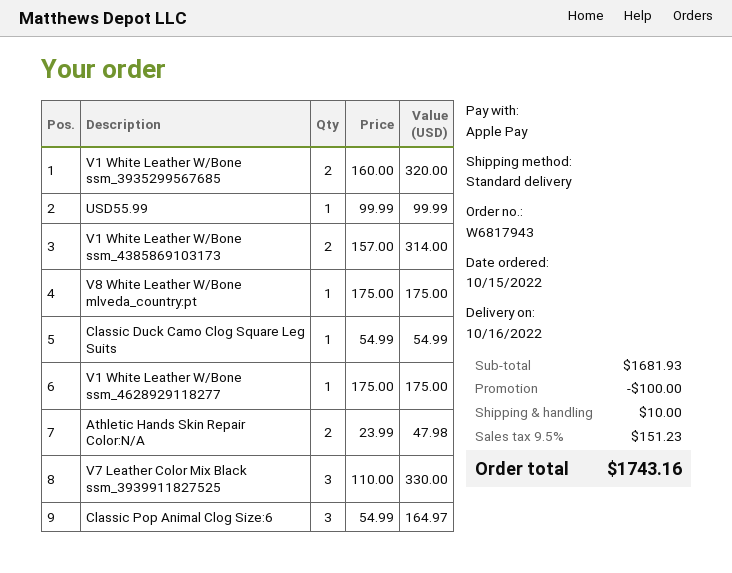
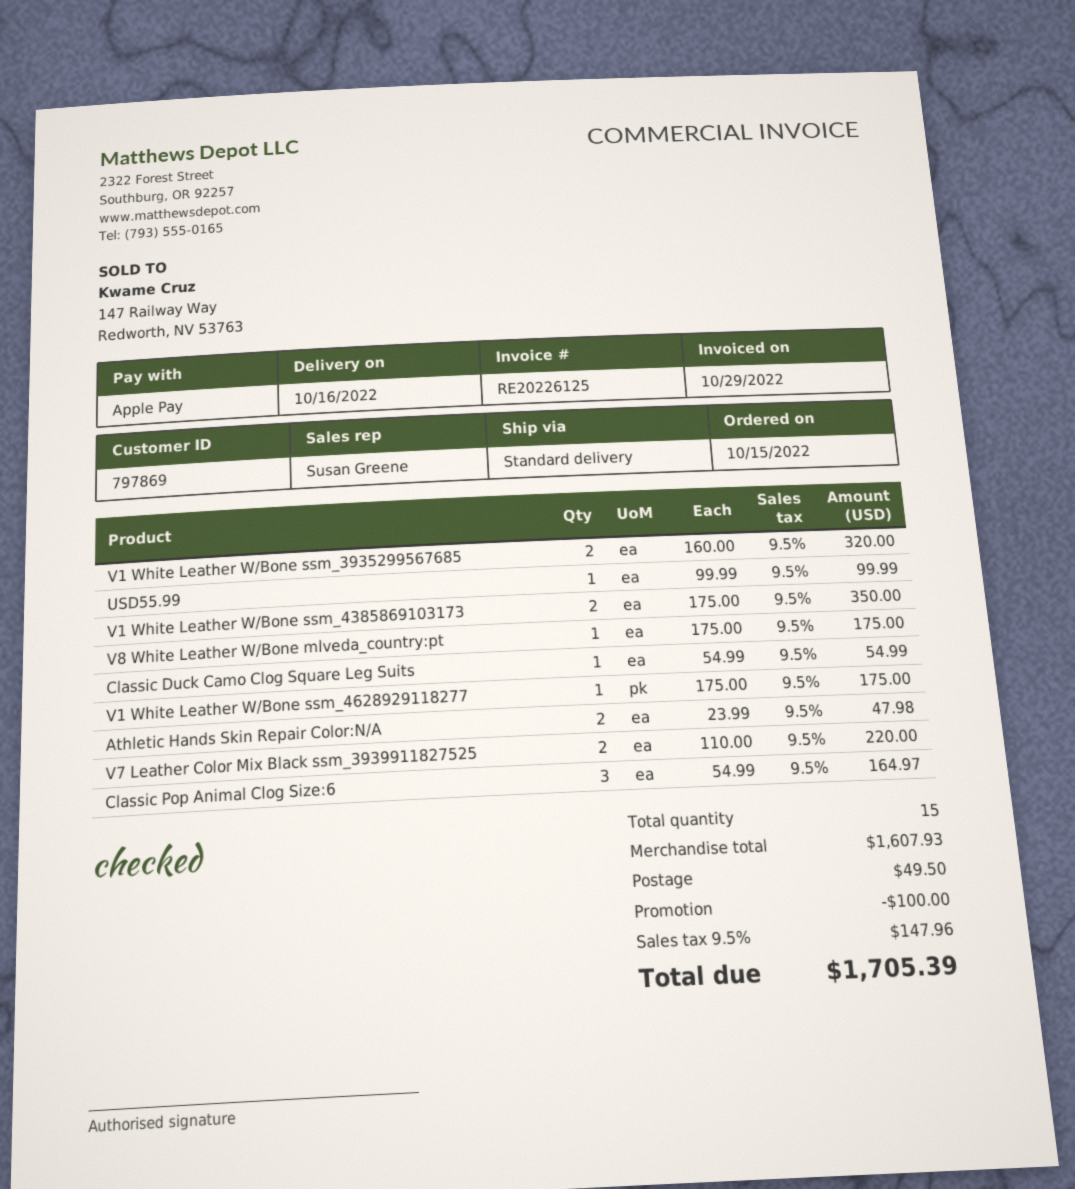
V1 White Leather W/Bone ssm_4385869103173: 2 x 157.00 = 314.00 -> 2 x 175.00 = 350.00
V7 Leather Color Mix Black ssm_3939911827525: 3 x 110.00 = 330.00 -> 2 x 110.00 = 220.00
subtotal: 1681.93 -> 1607.93
shipping: 10.00 -> 49.50
tax: 9.5% = 151.23 -> 9.5% = 147.96
total: 1743.16 -> 1705.39

